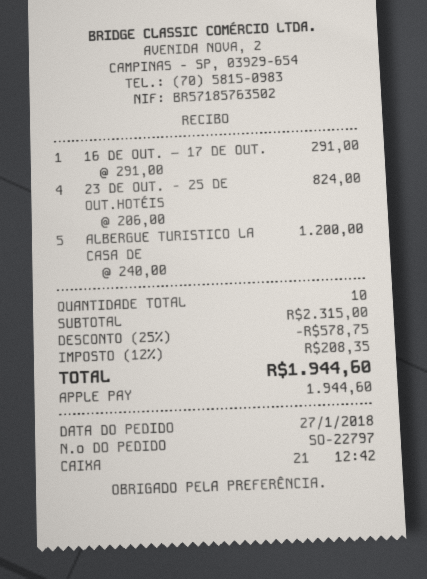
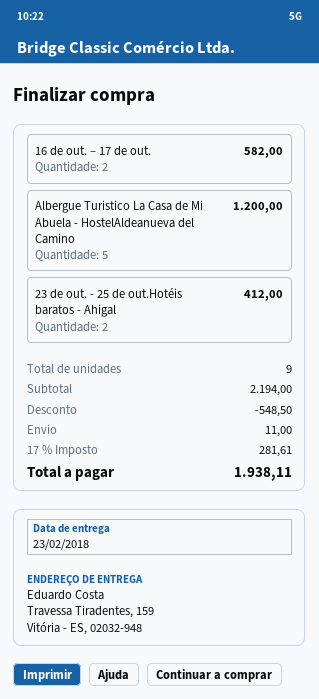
16 DE OUT. – 17 DE OUT.: 1 for 291.00 -> 2 for 582.00
23 DE OUT. - 25 DE OUT.HOTÉIS: 4 for 824.00 -> 2 for 412.00
total quantity: 10 -> 9
subtotal: 2315.00 -> 2194.00
discount: 578.75 -> 548.50
shipping: none -> 11.00
tax: 12% = 208.35 -> 17% = 281.61
total: 1944.60 -> 1938.11

